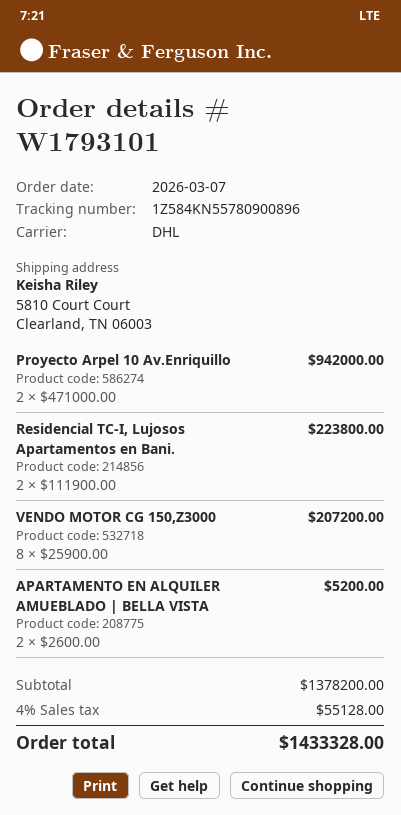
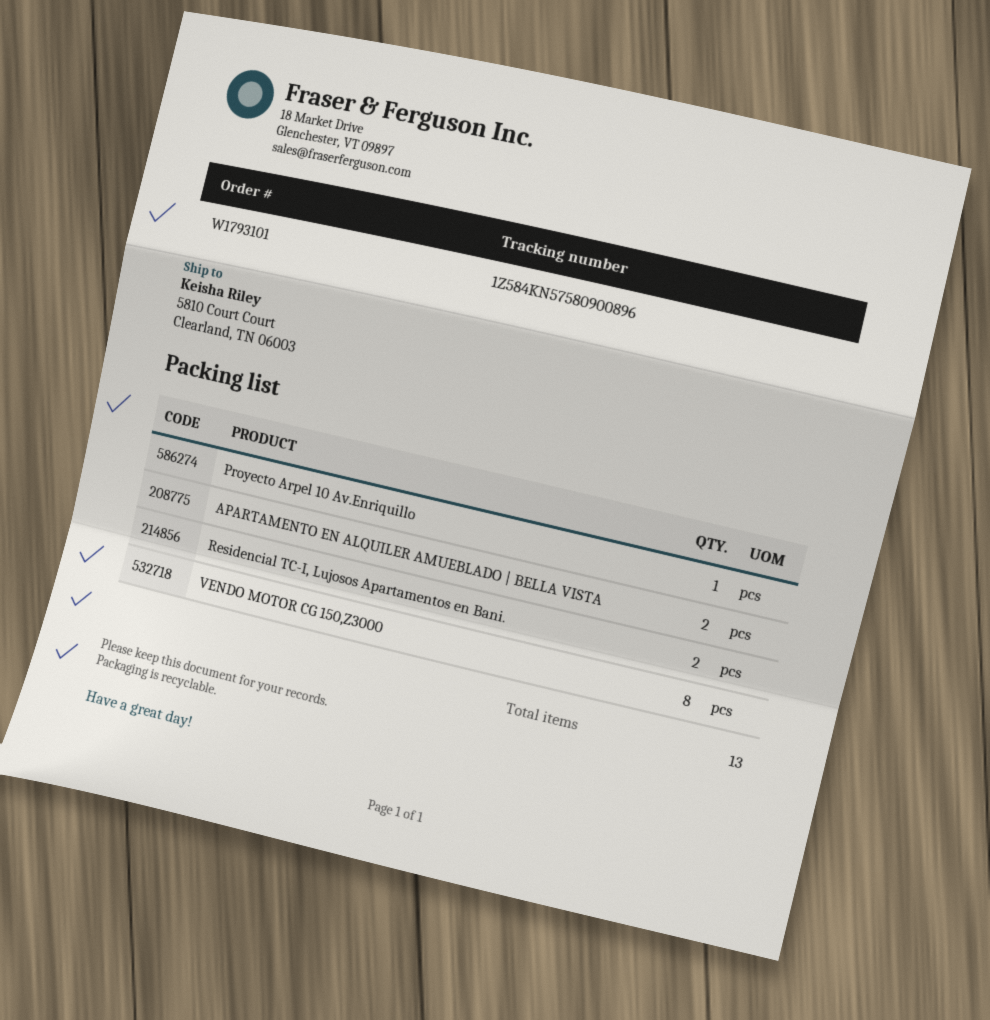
tracking number: 1Z584KN55780900896 -> 1Z584KN57580900896
Proyecto Arpel 10 Av.Enriquillo: 2 -> 1

